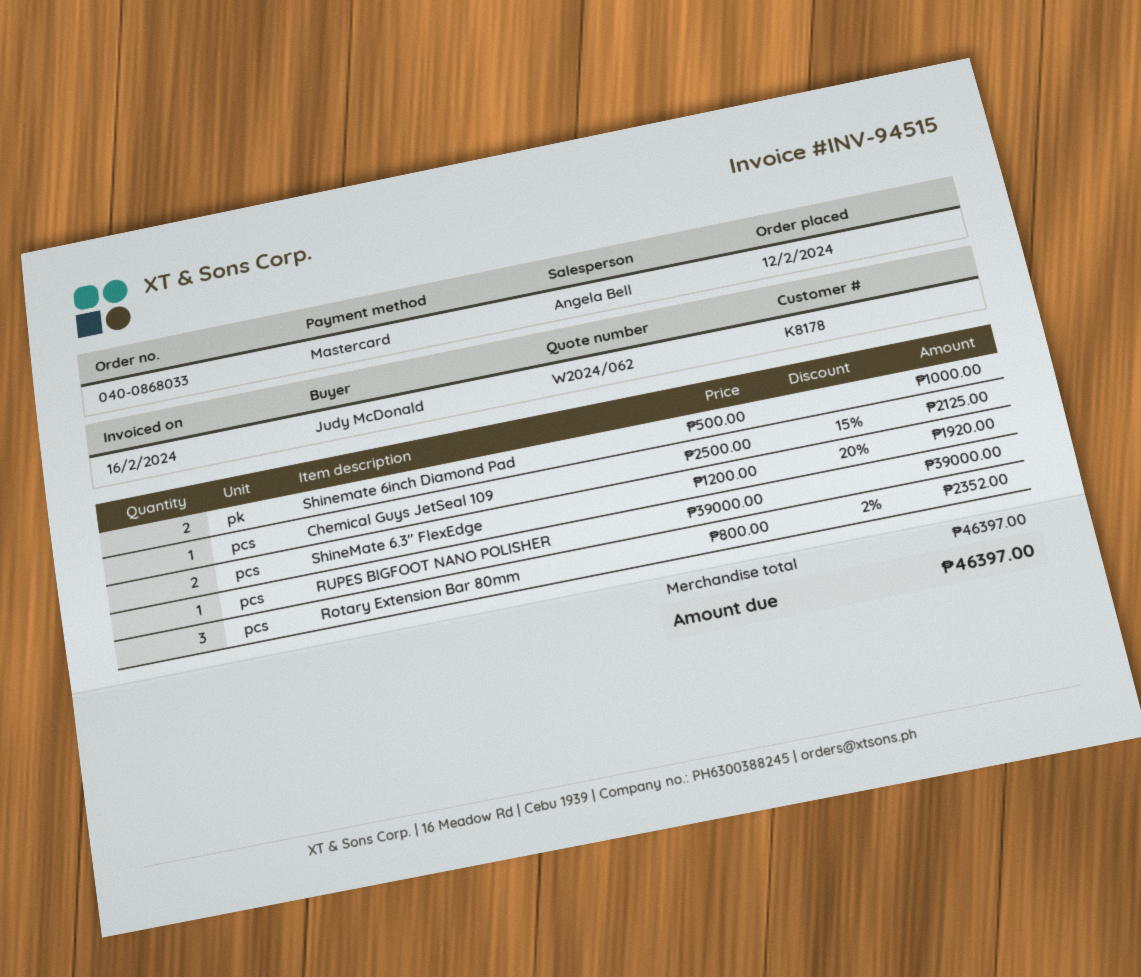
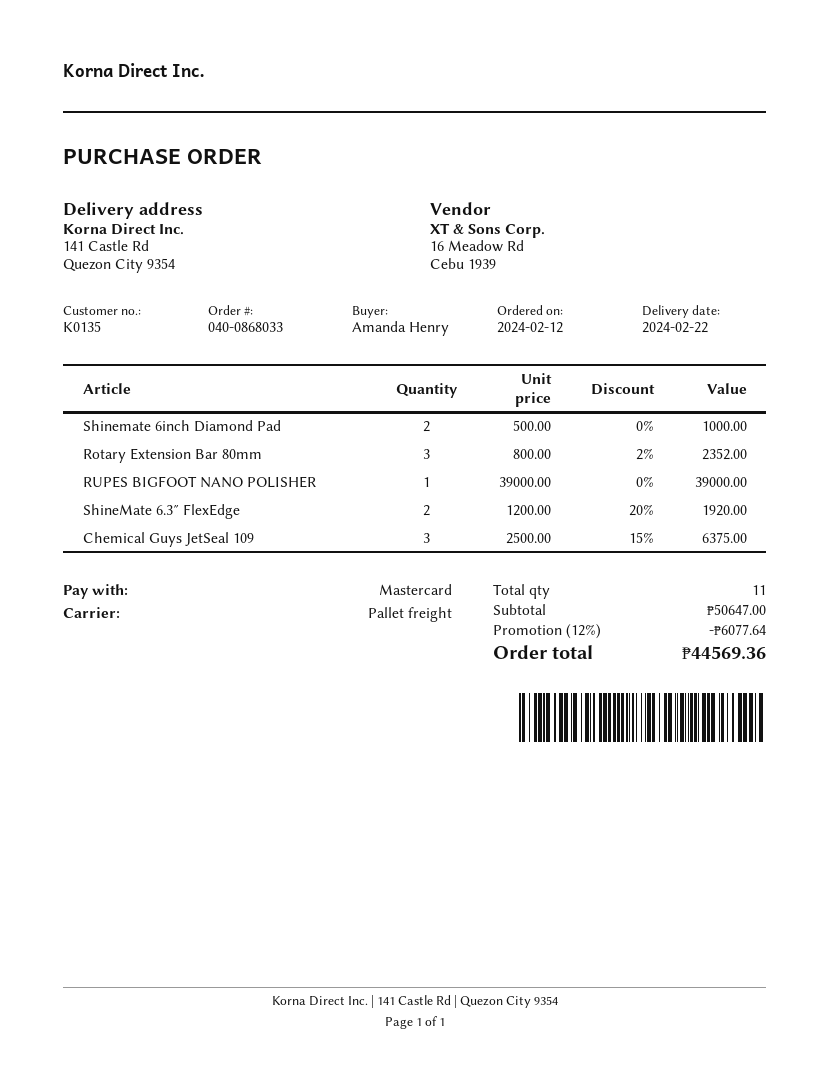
customer number: K8178 -> K0135
ordered by: Judy McDonald -> Amanda Henry
Chemical Guys JetSeal 109: 1 x 2500.00 - 15% = 2125.00 -> 3 x 2500.00 - 15% = 6375.00
subtotal: 46397.00 -> 50647.00
discount: none -> 12% = 6077.64
total: 46397.00 -> 44569.36

